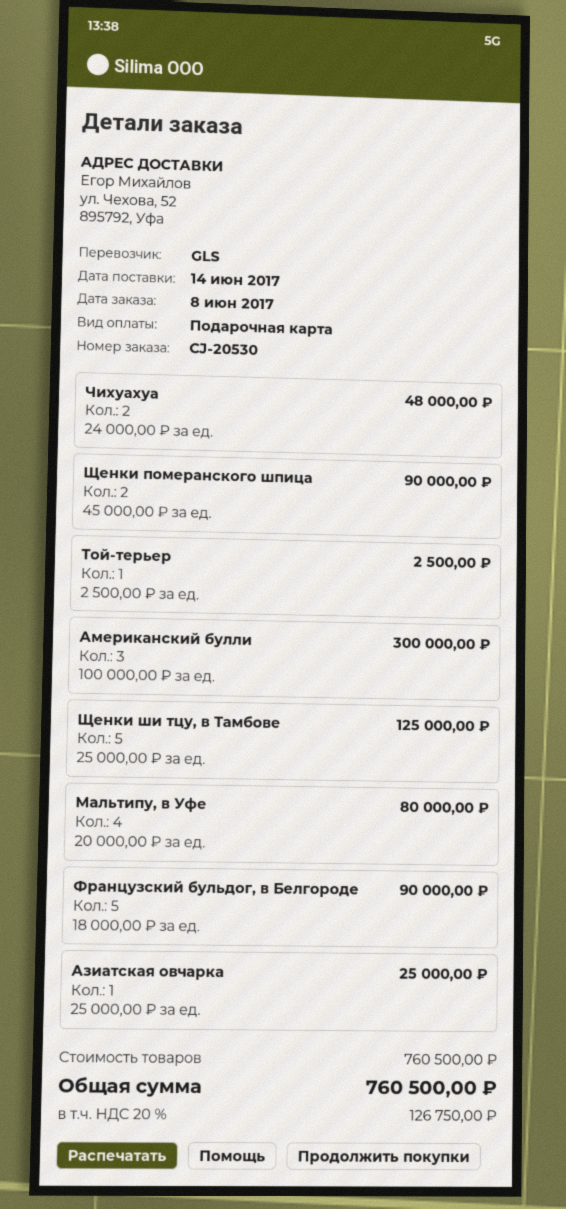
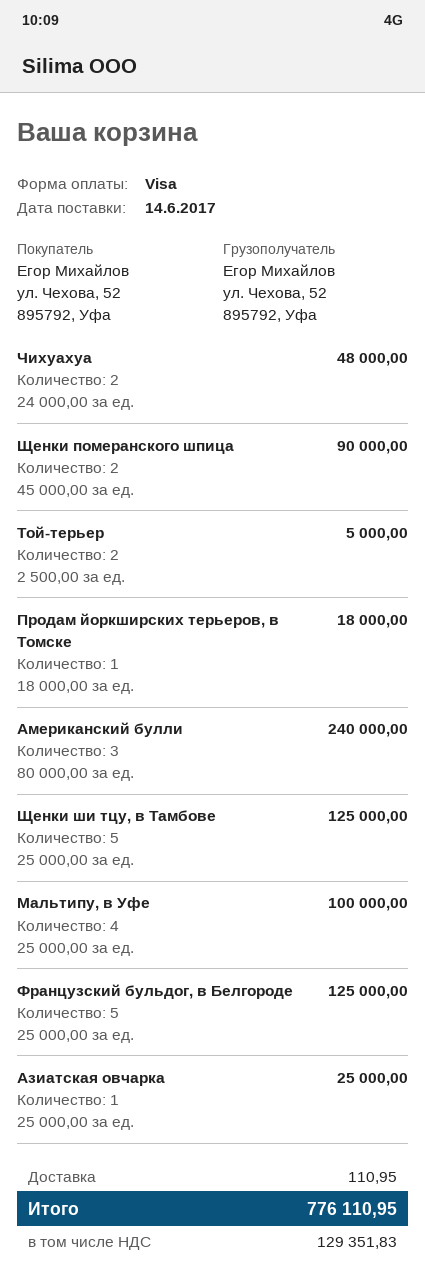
payment method: gift card -> Visa
Той-терьер: 1 x 2500.00 = 2500.00 -> 2 x 2500.00 = 5000.00
Американский булли: 3 x 100000.00 = 300000.00 -> 3 x 80000.00 = 240000.00
Мальтипу, в Уфе: 4 x 20000.00 = 80000.00 -> 4 x 25000.00 = 100000.00
Французский бульдог, в Белгороде: 5 x 18000.00 = 90000.00 -> 5 x 25000.00 = 125000.00
Продам йоркширских терьеров, в Томске: none -> 1 x 18000.00 = 18000.00
shipping: none -> 110.95
tax: 126750.00 -> 129351.83
total: 760500.00 -> 776110.95

